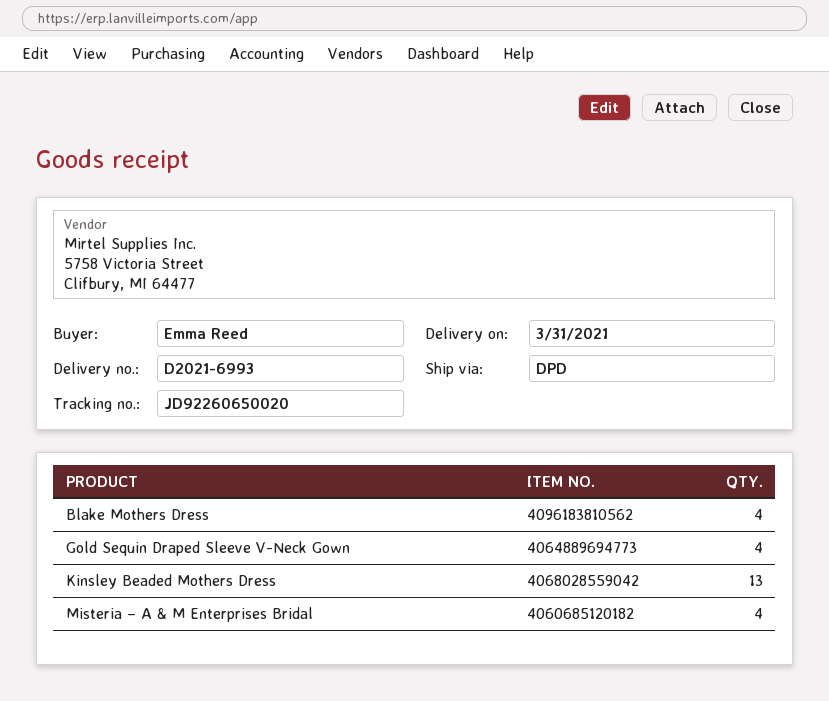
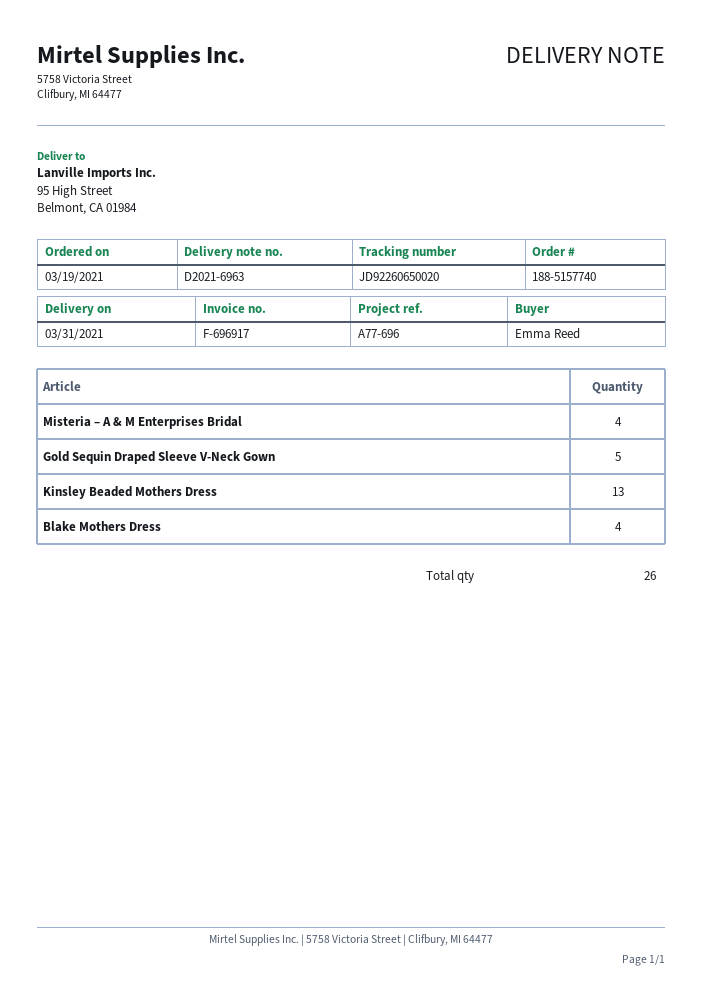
delivery note number: D2021-6993 -> D2021-6963
Gold Sequin Draped Sleeve V-Neck Gown: 4 -> 5

